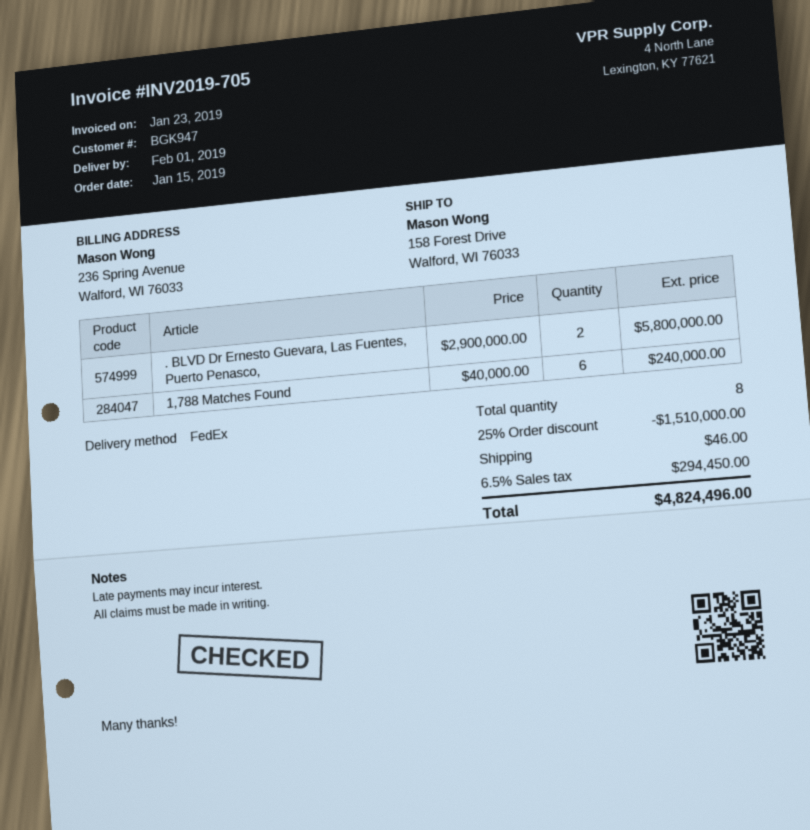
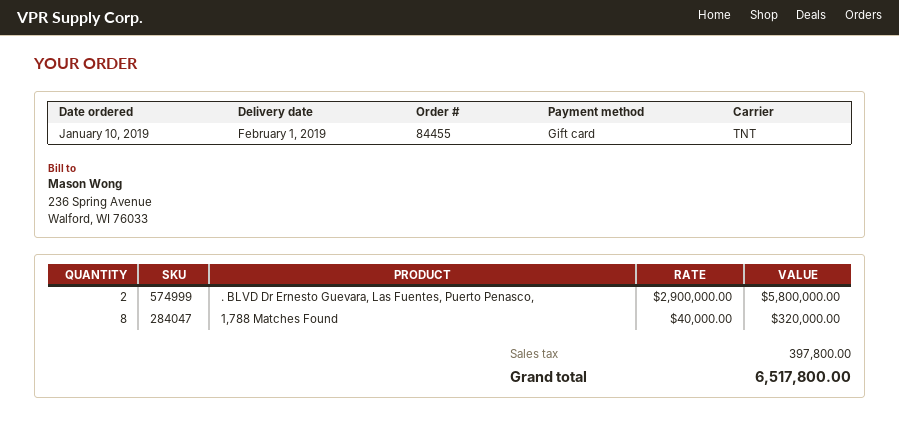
order date: 2019-01-15 -> 2019-01-10
shipping method: FedEx -> TNT
1,788 Matches Found: 6 x 40000.00 = 240000.00 -> 8 x 40000.00 = 320000.00
discount: 25% = 1510000.00 -> none
shipping: 46.00 -> none
tax: 294450.00 -> 397800.00
total: 4824496.00 -> 6517800.00

